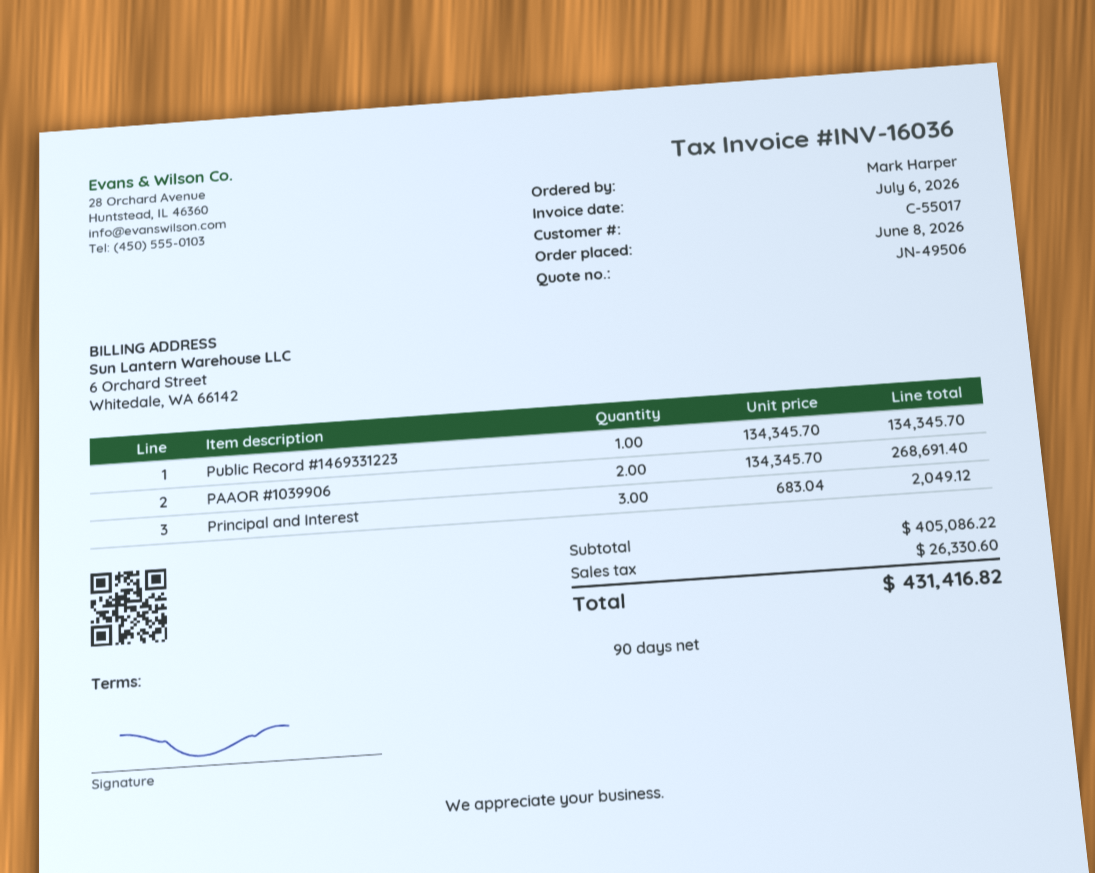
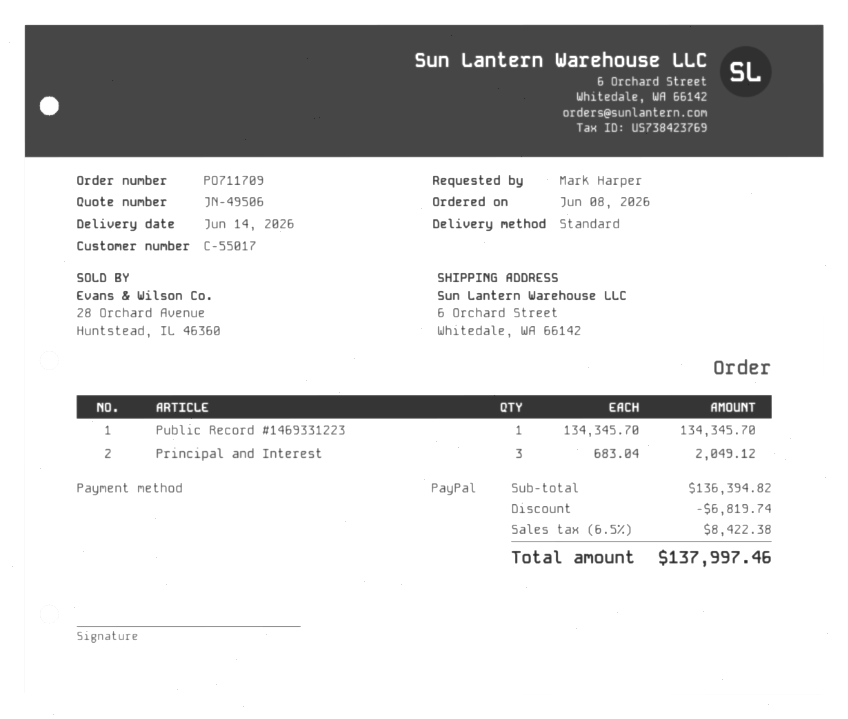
PAAOR #1039906: 2 x 134345.70 = 268691.40 -> none
subtotal: 405086.22 -> 136394.82
discount: none -> 6819.74
tax: 26330.60 -> 8422.38
total: 431416.82 -> 137997.46

